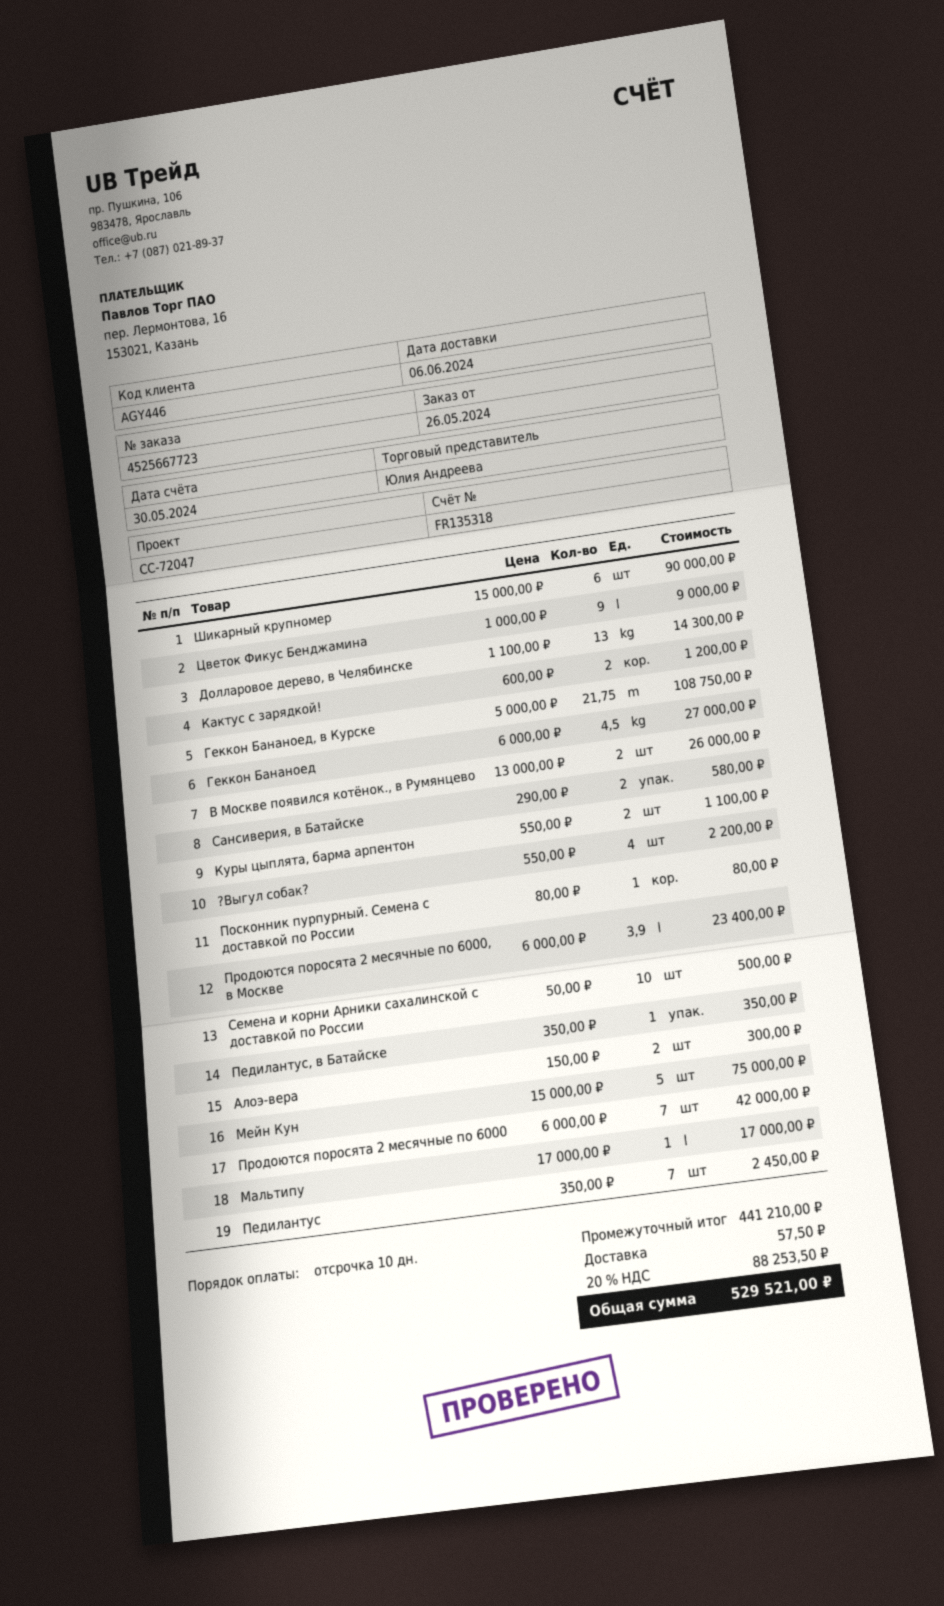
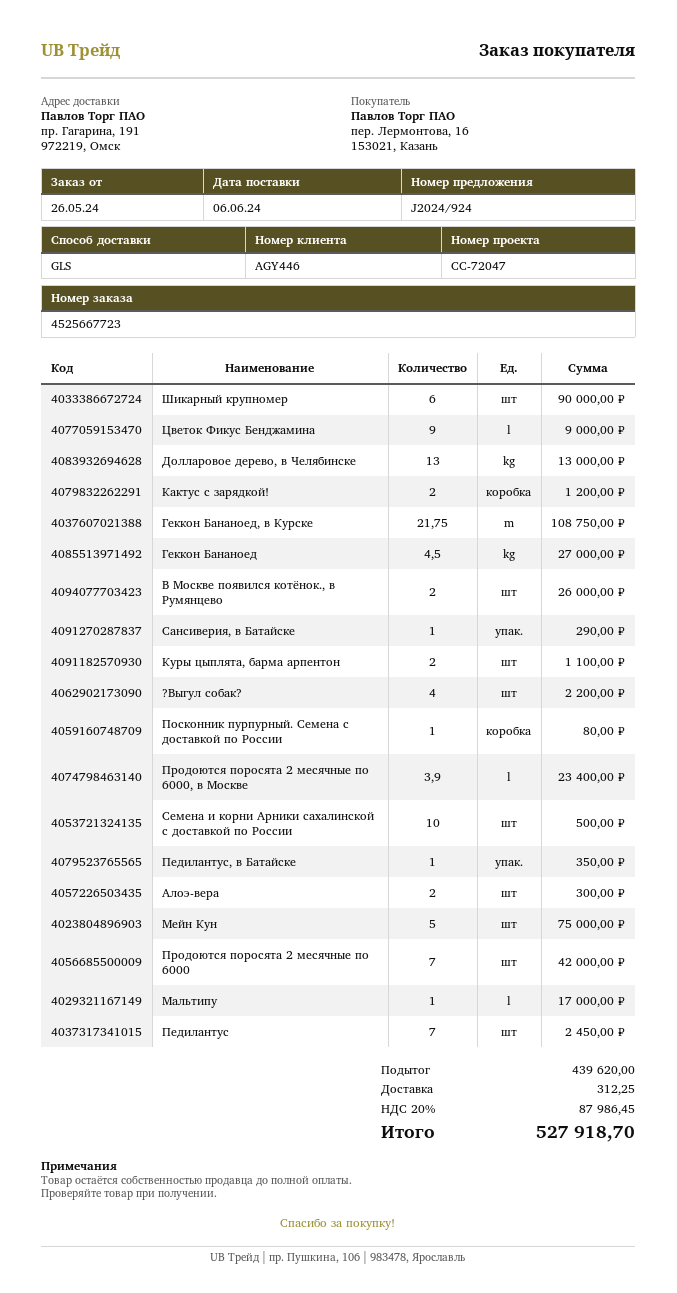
Долларовое дерево, в Челябинске: 13 for 14300.00 -> 13 for 13000.00
Сансиверия, в Батайске: 2 for 580.00 -> 1 for 290.00
subtotal: 441210.00 -> 439620.00
shipping: 57.50 -> 312.25
tax: 20% = 88253.50 -> 20% = 87986.45
total: 529521.00 -> 527918.70

